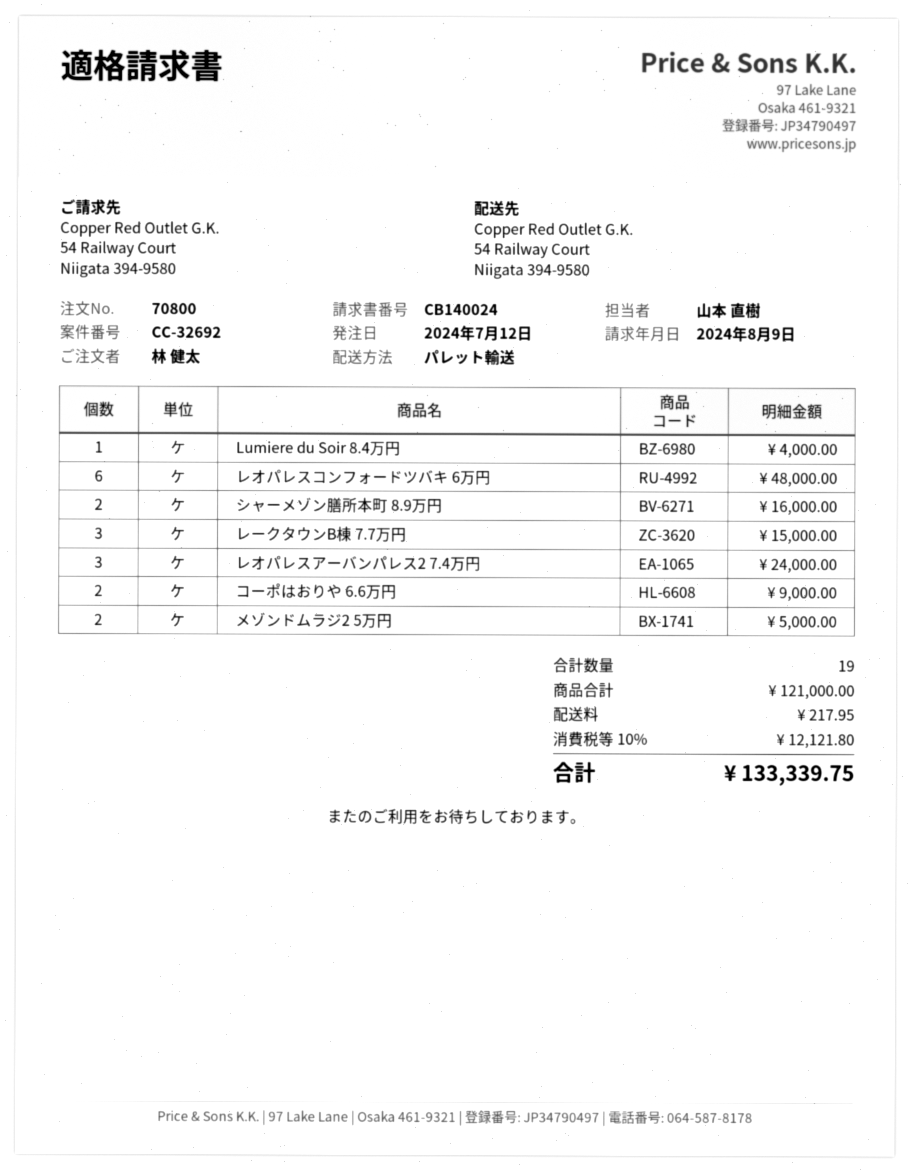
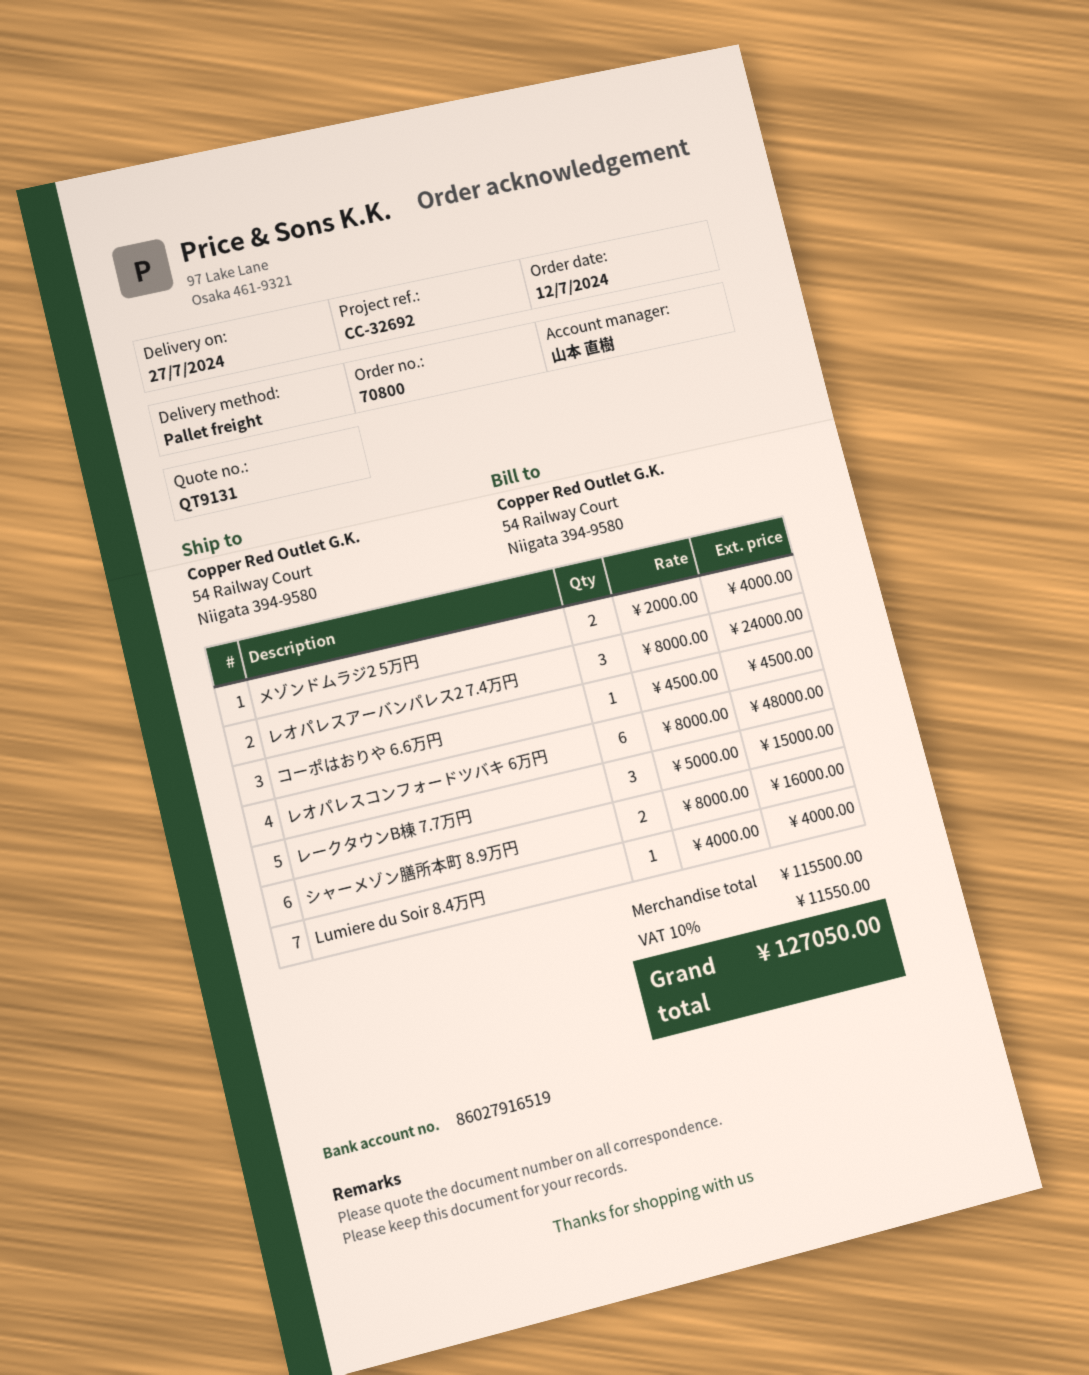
コーポはおりや 6.6万円: 2 for 9000.00 -> 1 for 4500.00
メゾンドムラジ2 5万円: 2 for 5000.00 -> 2 for 4000.00
subtotal: 121000.00 -> 115500.00
shipping: 217.95 -> none
tax: 10% = 12121.80 -> 10% = 11550.00
total: 133339.75 -> 127050.00

